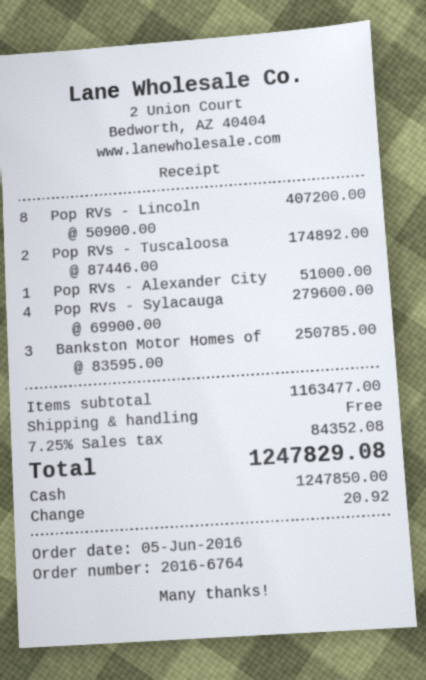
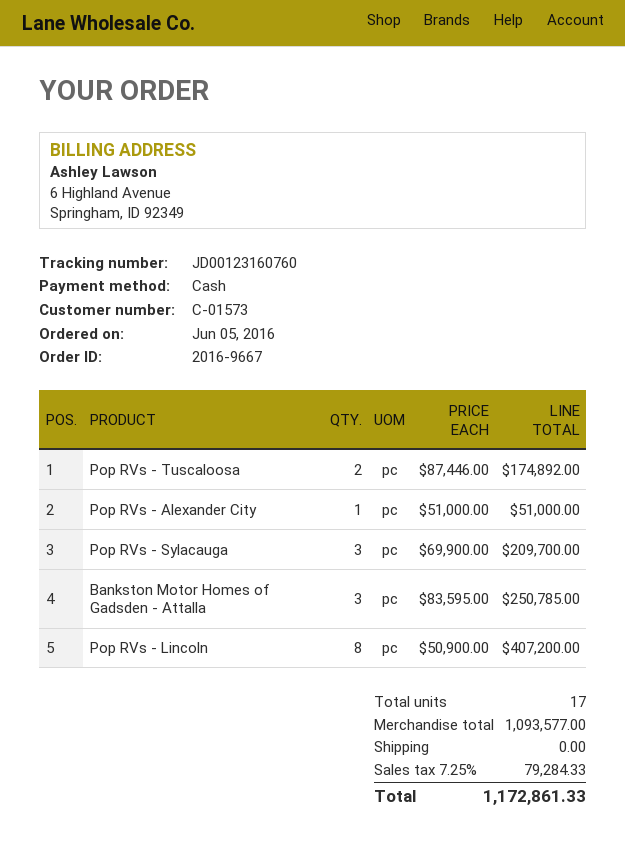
order number: 2016-6764 -> 2016-9667
Pop RVs - Sylacauga: 4 x 69900.00 = 279600.00 -> 3 x 69900.00 = 209700.00
subtotal: 1163477.00 -> 1093577.00
tax: 7.25% = 84352.08 -> 7.25% = 79284.33
total: 1247829.08 -> 1172861.33

